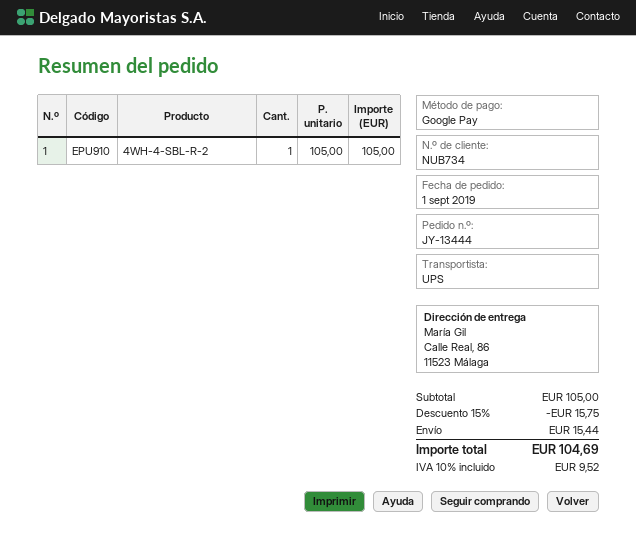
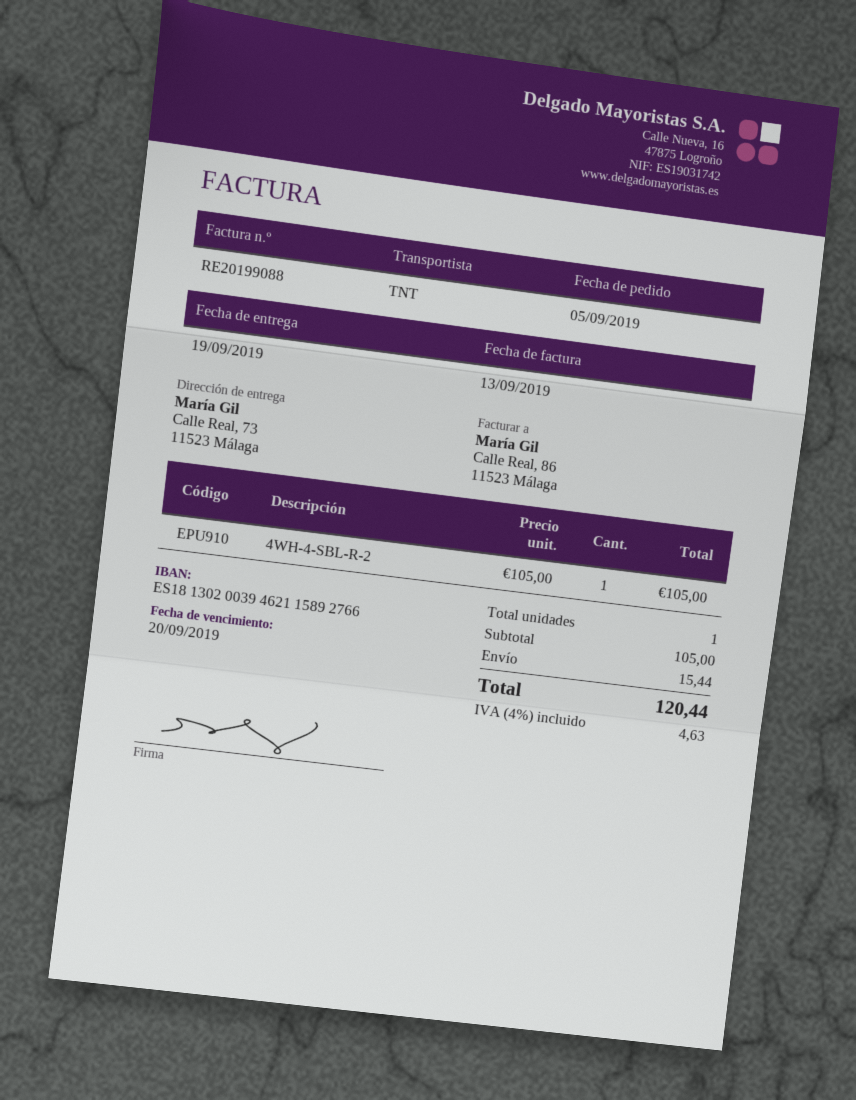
order date: 2019-09-01 -> 2019-09-05
shipping method: UPS -> TNT
ship to: Calle Real, 86, 11523 Málaga -> Calle Real, 73, 11523 Málaga
discount: 15% = 15.75 -> none
tax: 10% = 9.52 -> 4% = 4.63
total: 104.69 -> 120.44

